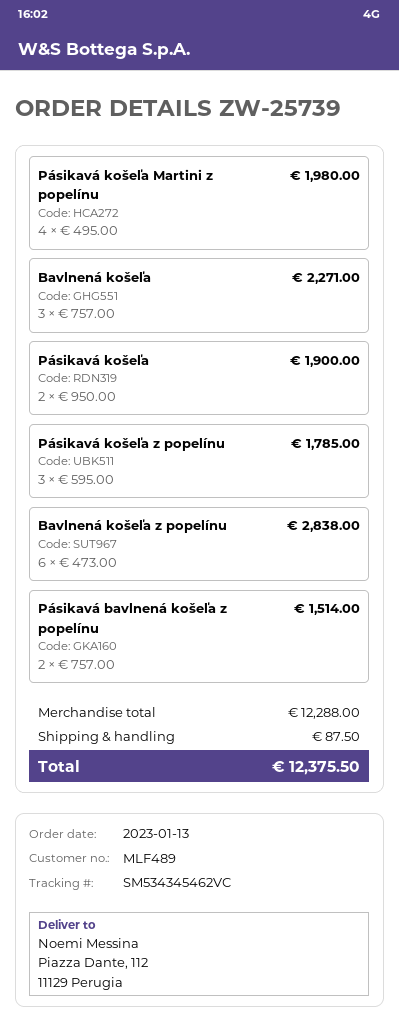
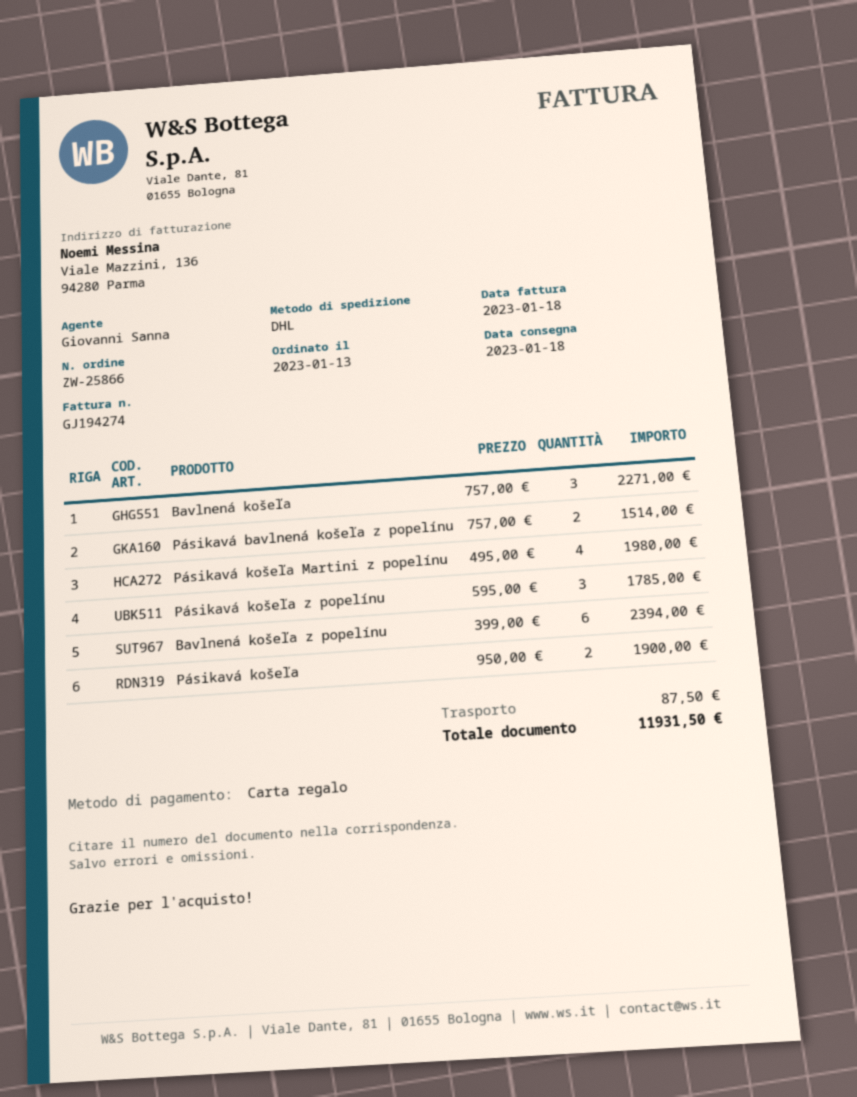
order number: ZW-25739 -> ZW-25866
Bavlnená košeľa z popelínu: 6 x 473.00 = 2838.00 -> 6 x 399.00 = 2394.00
total: 12375.50 -> 11931.50

